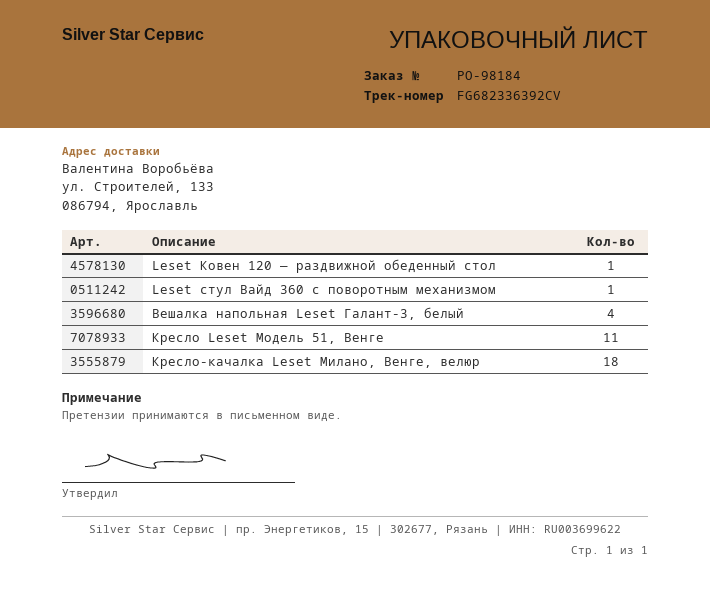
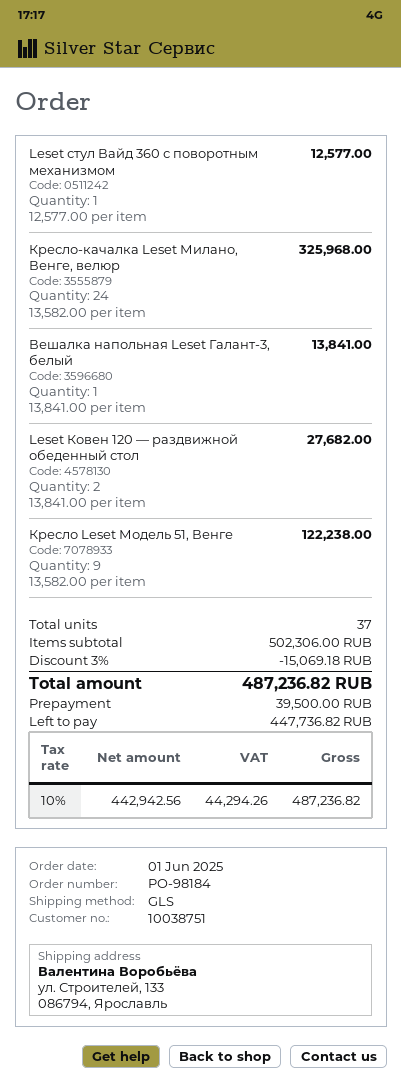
Leset Ковен 120 — раздвижной обеденный стол: 1 -> 2
Вешалка напольная Leset Галант-3, белый: 4 -> 1
Кресло Leset Модель 51, Венге: 11 -> 9
Кресло-качалка Leset Милано, Венге, велюр: 18 -> 24

